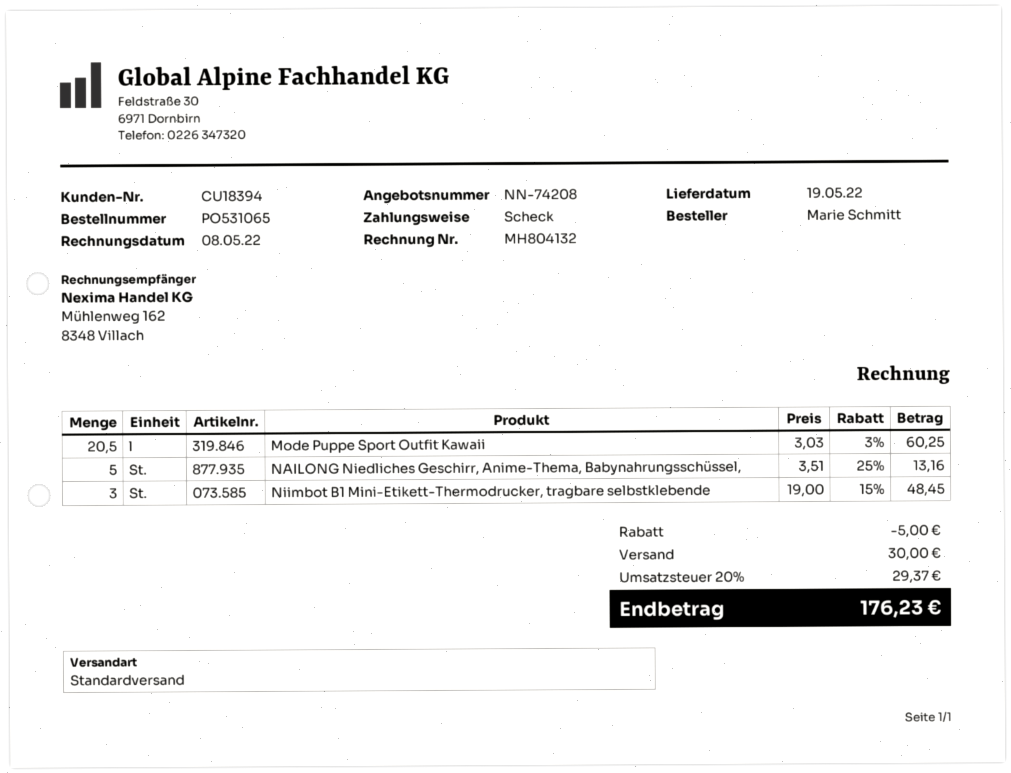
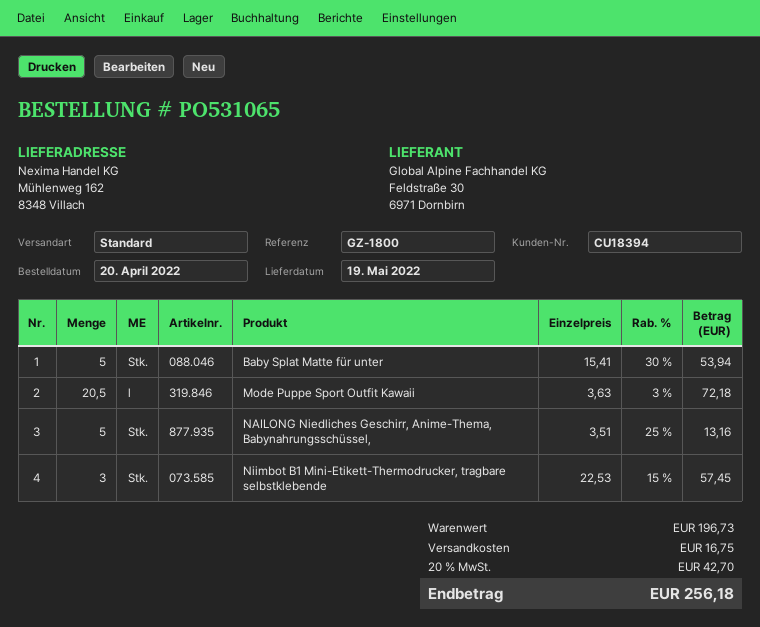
Mode Puppe Sport Outfit Kawaii: 20.5 x 3.03 - 3% = 60.25 -> 20.5 x 3.63 - 3% = 72.18
Niimbot B1 Mini-Etikett-Thermodrucker, tragbare selbstklebende: 3 x 19.00 - 15% = 48.45 -> 3 x 22.53 - 15% = 57.45
Baby Splat Matte für unter: none -> 5 x 15.41 - 30% = 53.94
discount: 5.00 -> none
shipping: 30.00 -> 16.75
tax: 20% = 29.37 -> 20% = 42.70
total: 176.23 -> 256.18

